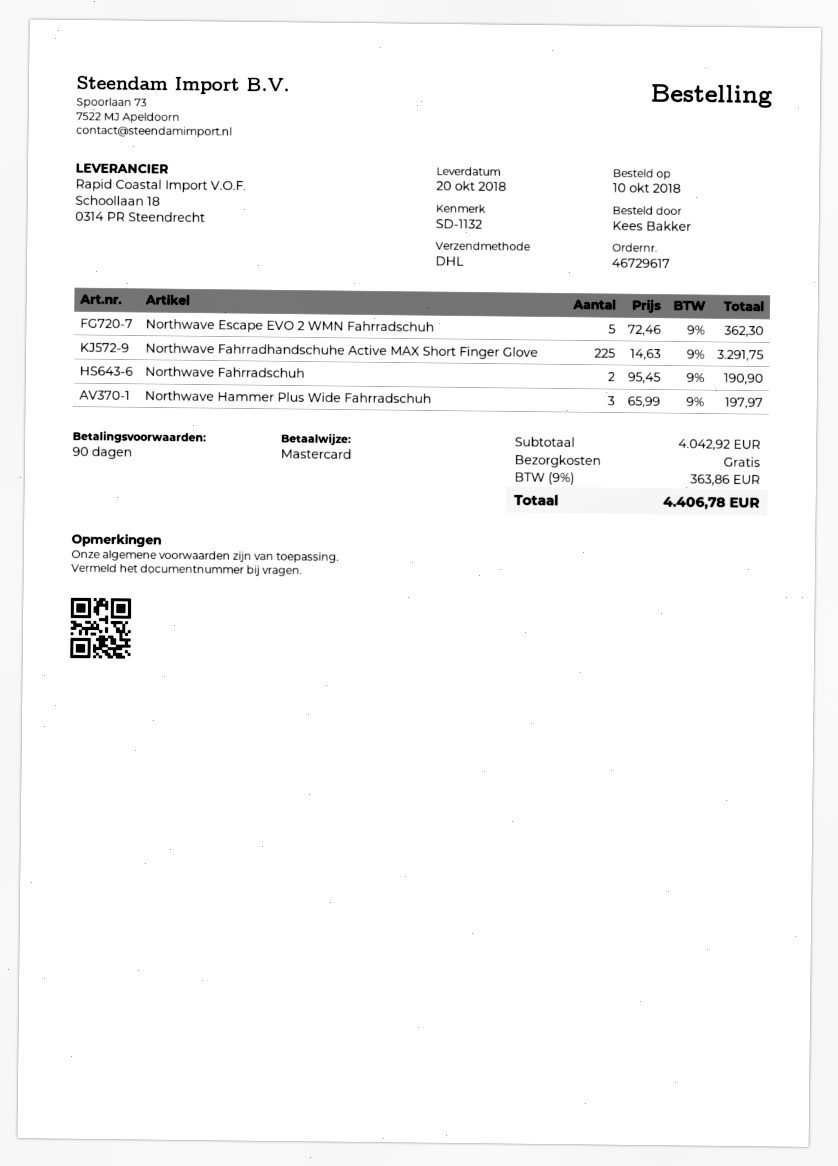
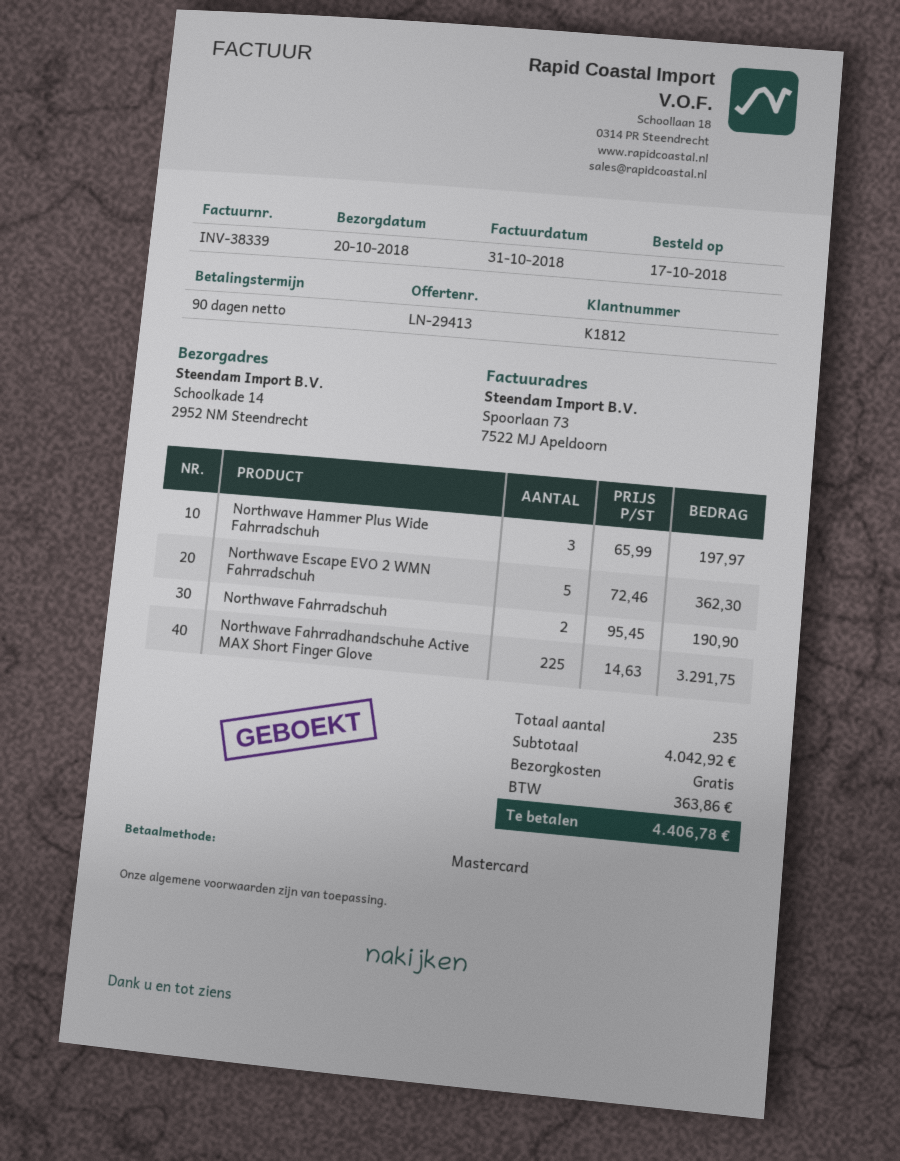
order date: 2018-10-10 -> 2018-10-17

